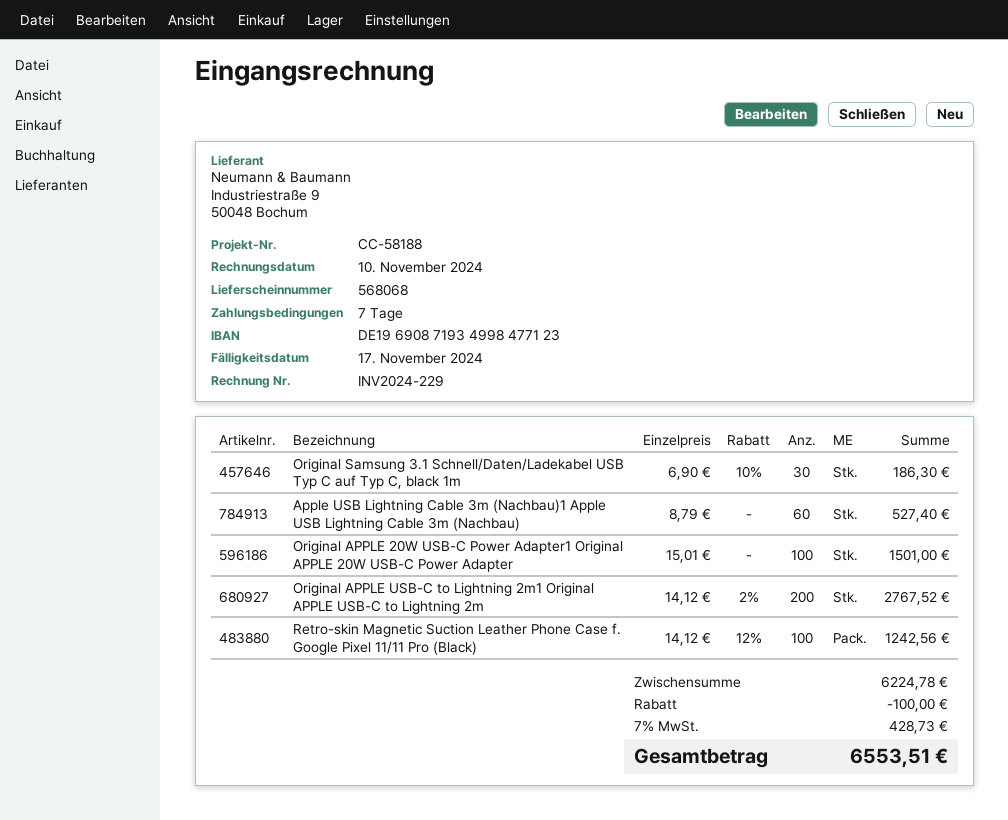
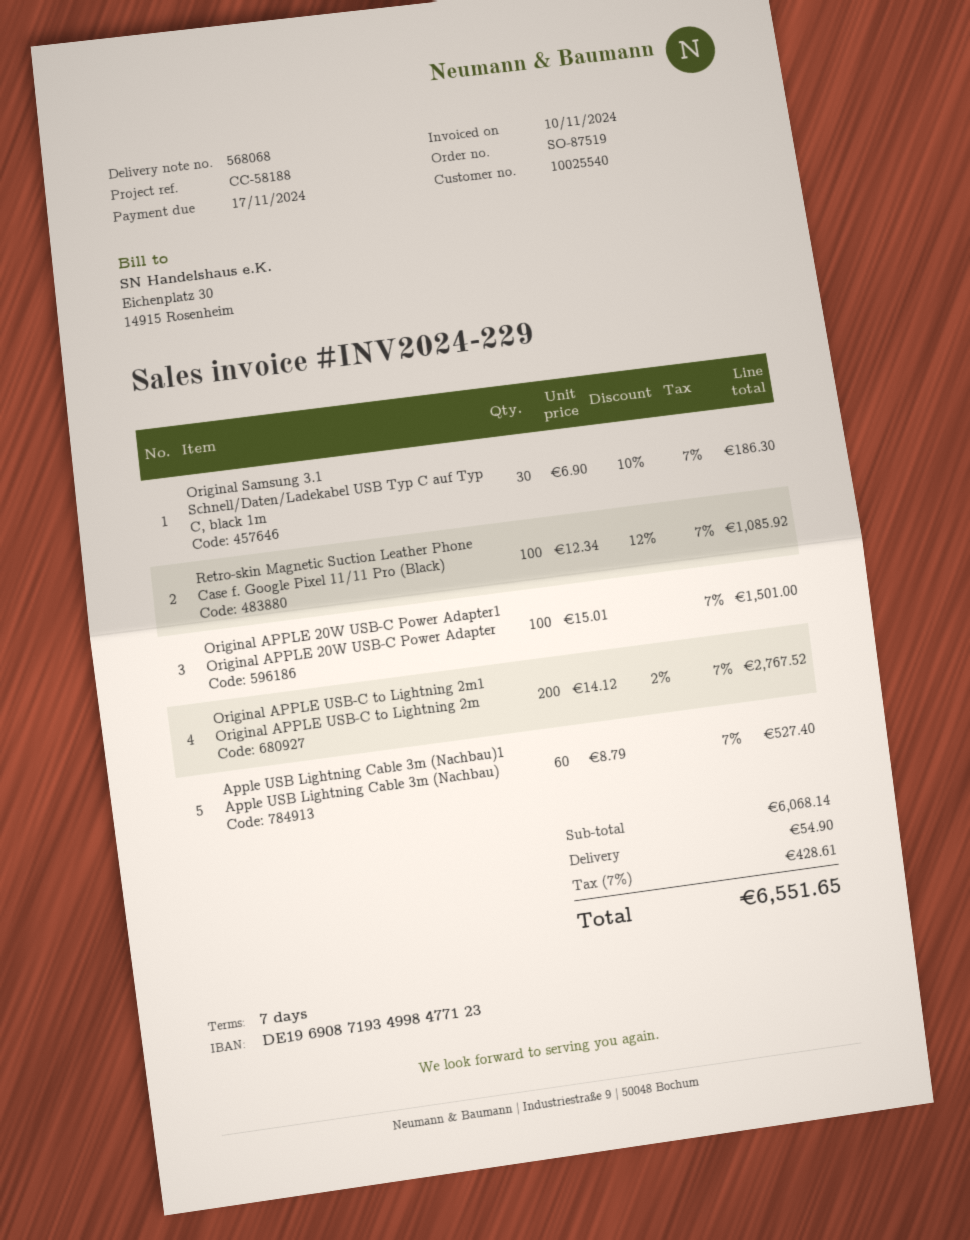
Retro-skin Magnetic Suction Leather Phone Case f. Google Pixel 11/11 Pro (Black): 100 x 14.12 - 12% = 1242.56 -> 100 x 12.34 - 12% = 1085.92
subtotal: 6224.78 -> 6068.14
discount: 100.00 -> none
shipping: none -> 54.90
tax: 7% = 428.73 -> 7% = 428.61
total: 6553.51 -> 6551.65

